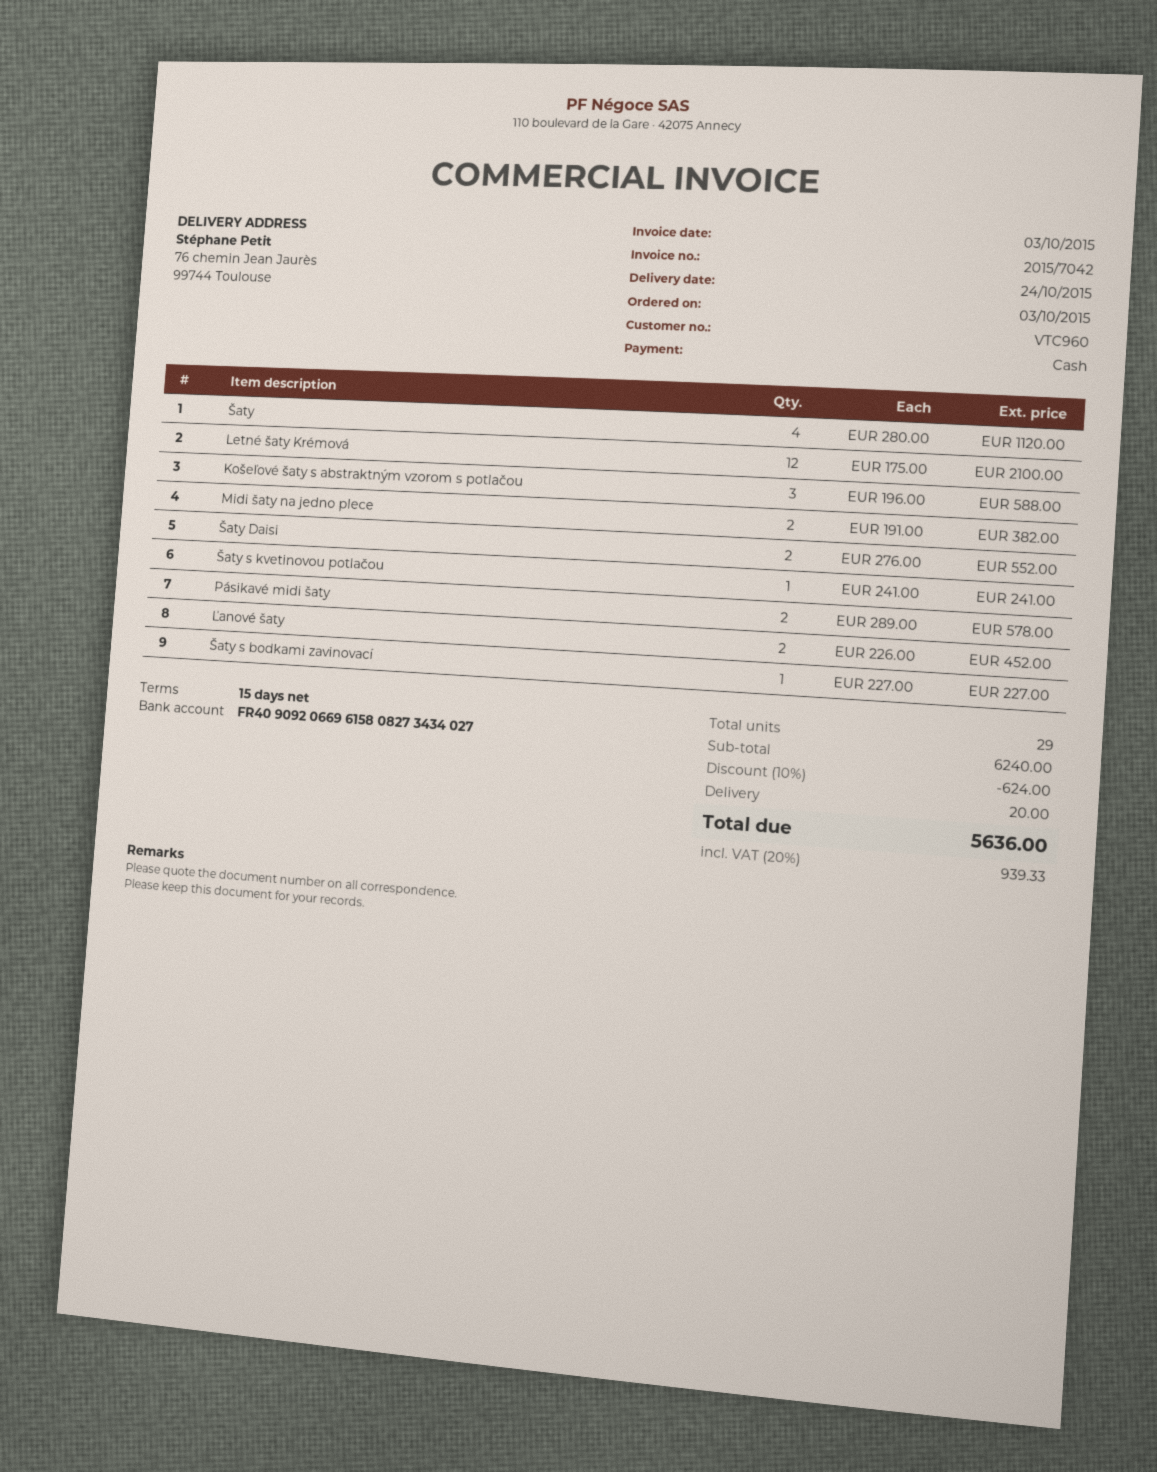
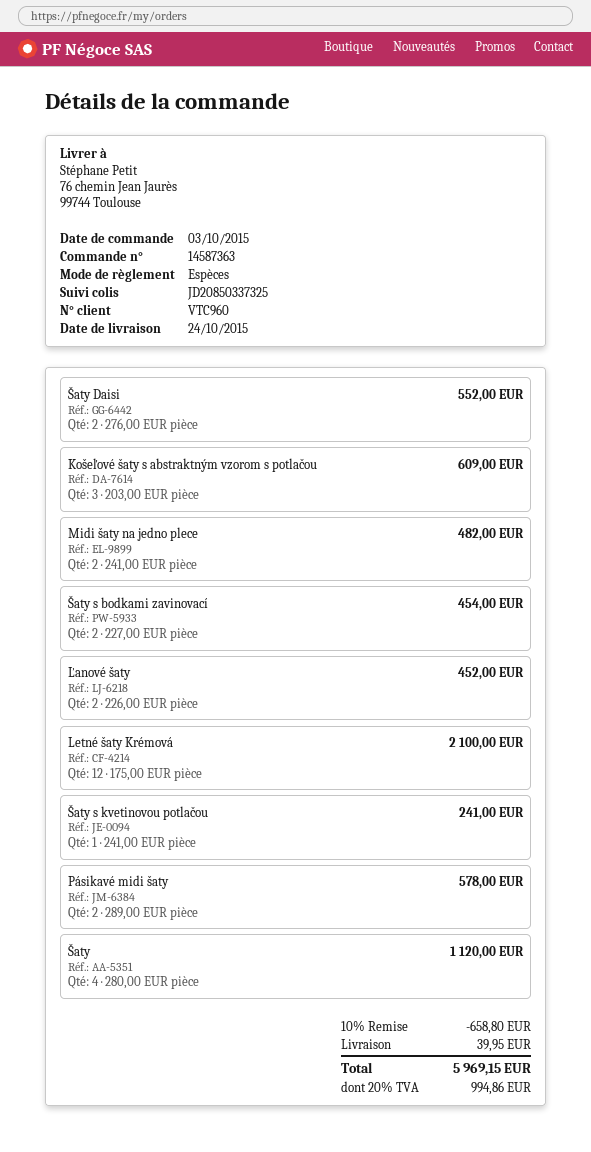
Košeľové šaty s abstraktným vzorom s potlačou: 3 x 196.00 = 588.00 -> 3 x 203.00 = 609.00
Midi šaty na jedno plece: 2 x 191.00 = 382.00 -> 2 x 241.00 = 482.00
Šaty s bodkami zavinovací: 1 x 227.00 = 227.00 -> 2 x 227.00 = 454.00
discount: 10% = 624.00 -> 10% = 658.80
shipping: 20.00 -> 39.95
tax: 20% = 939.33 -> 20% = 994.86
total: 5636.00 -> 5969.15

